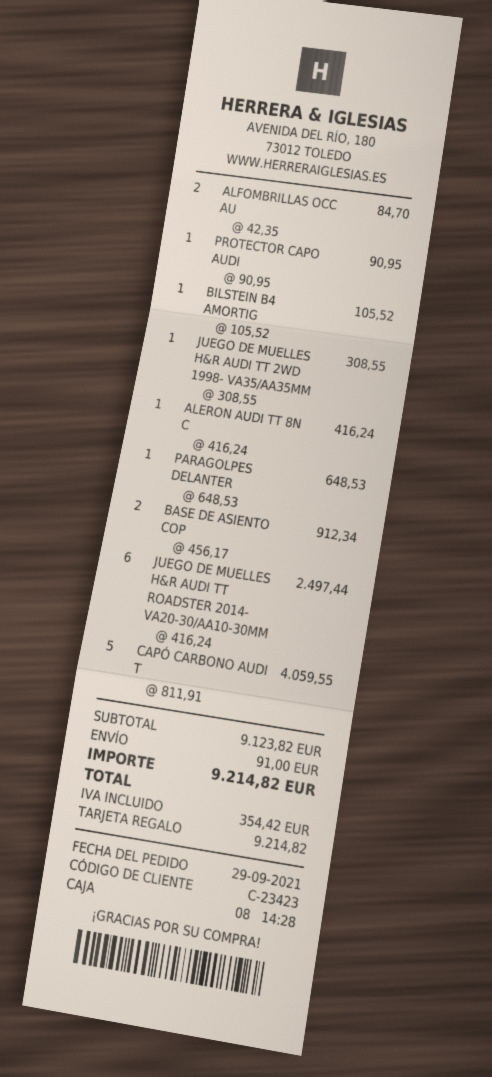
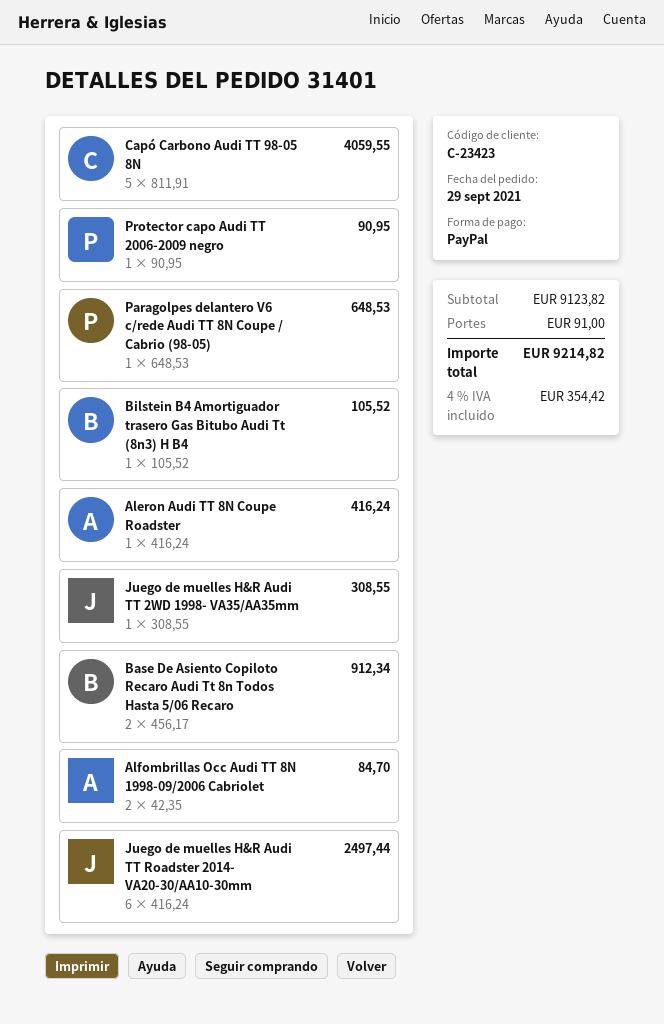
payment method: gift card -> PayPal

